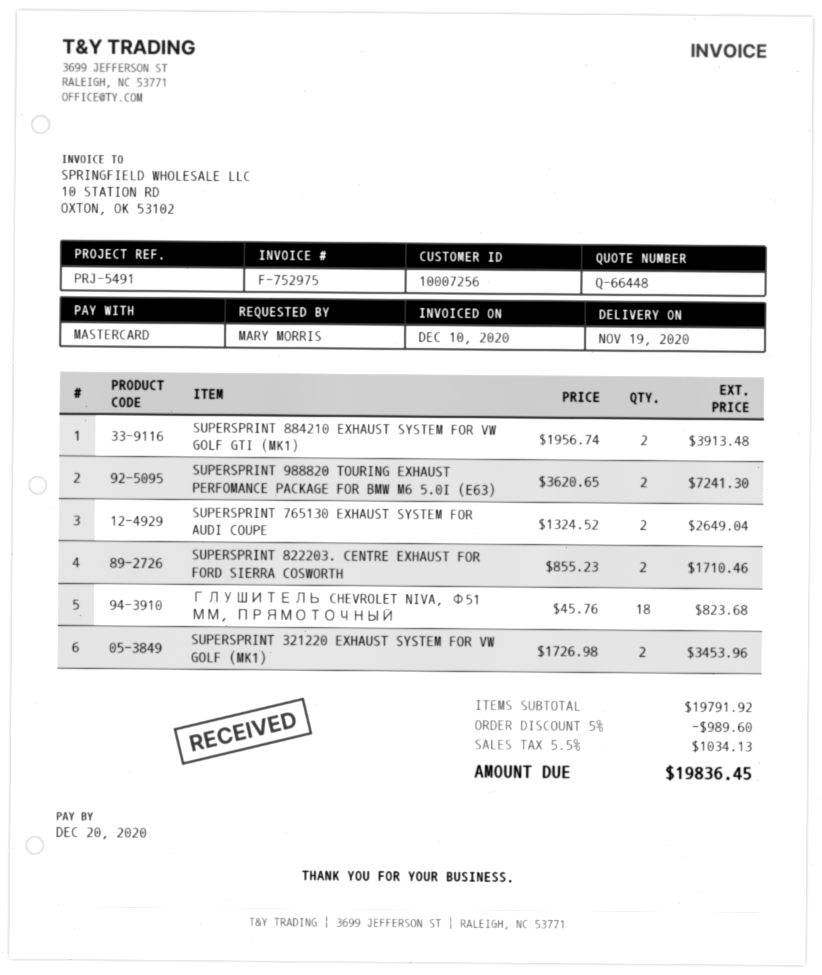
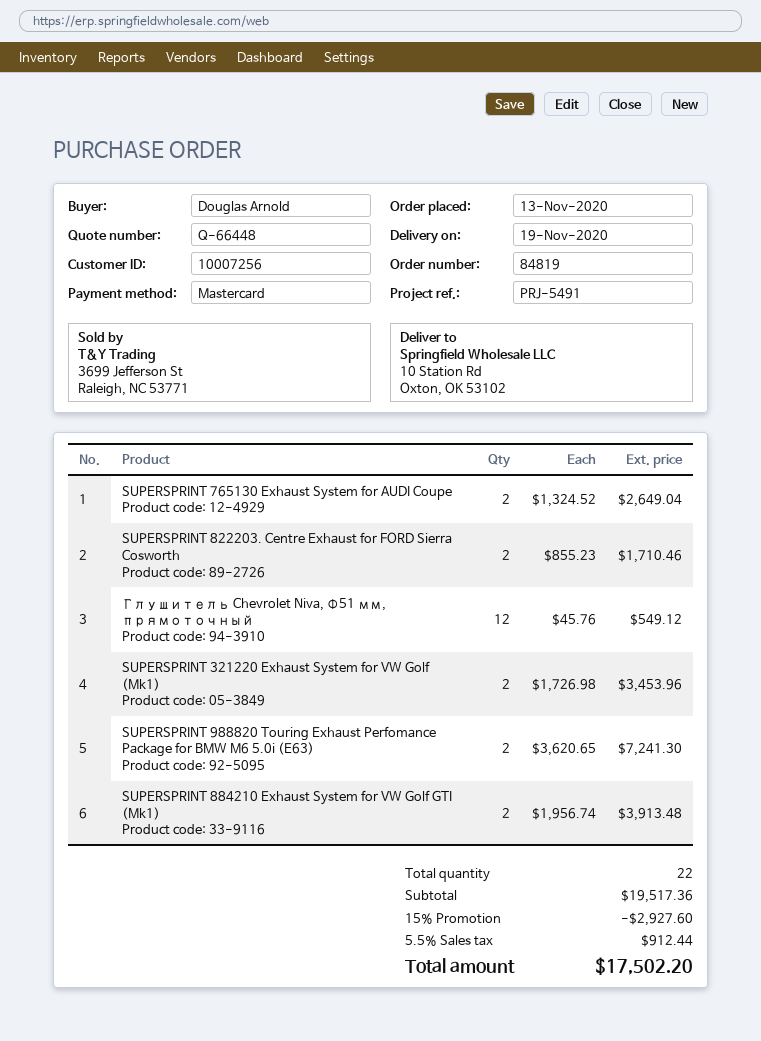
ordered by: MARY MORRIS -> Douglas Arnold
ГЛУШИТЕЛЬ CHEVROLET NIVA, Ф51 ММ, ПРЯМОТОЧНЫЙ: 18 x 45.76 = 823.68 -> 12 x 45.76 = 549.12
subtotal: 19791.92 -> 19517.36
discount: 5% = 989.60 -> 15% = 2927.60
tax: 5.5% = 1034.13 -> 5.5% = 912.44
total: 19836.45 -> 17502.20

